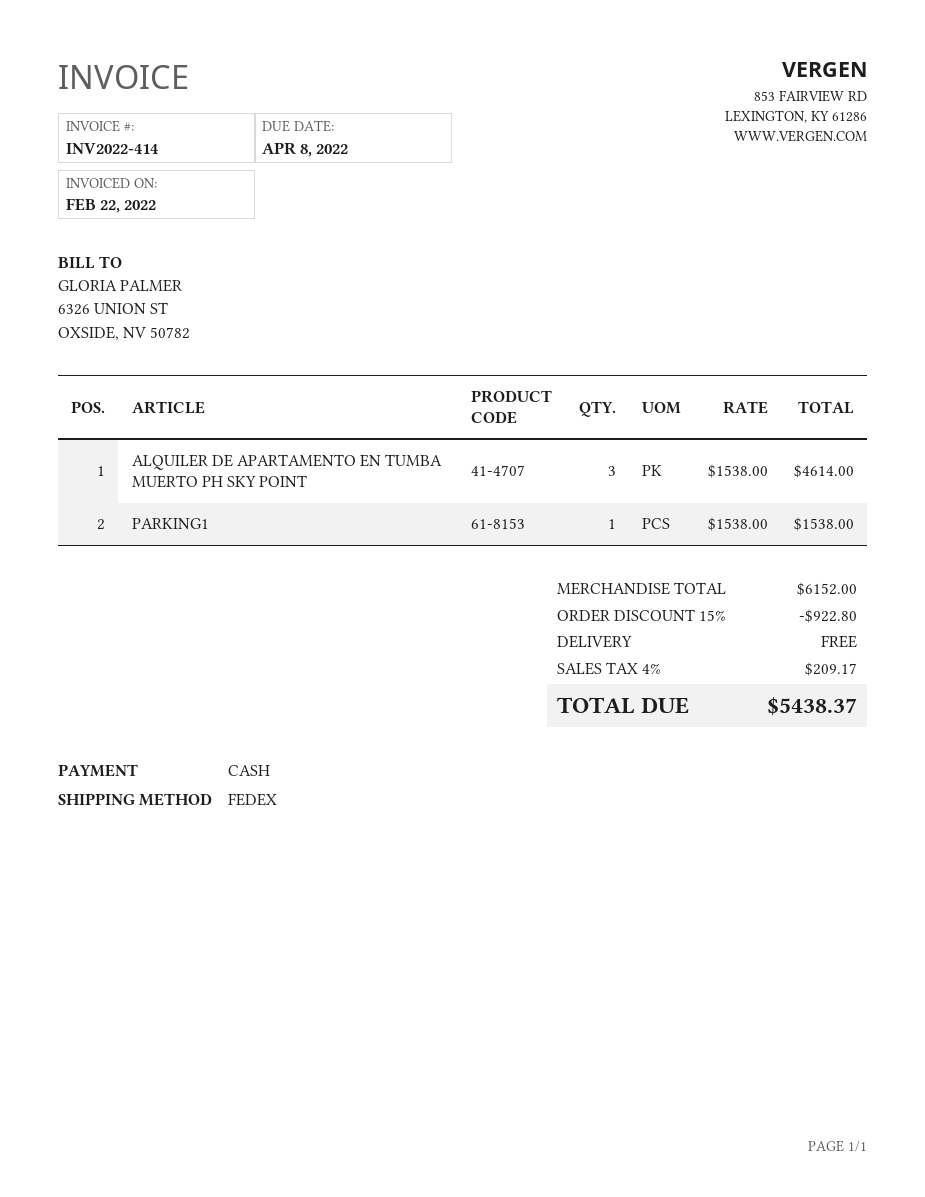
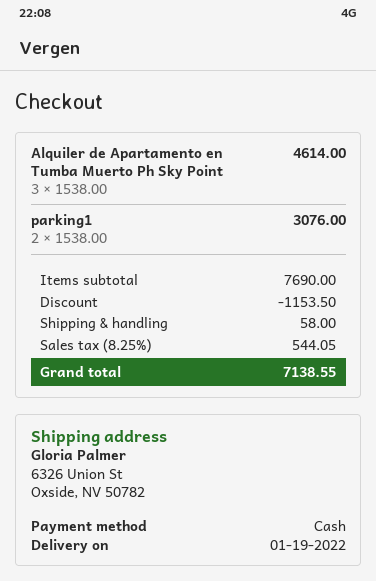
PARKING1: 1 x 1538.00 = 1538.00 -> 2 x 1538.00 = 3076.00
subtotal: 6152.00 -> 7690.00
discount: 922.80 -> 1153.50
shipping: 0.00 -> 58.00
tax: 4% = 209.17 -> 8.25% = 544.05
total: 5438.37 -> 7138.55

